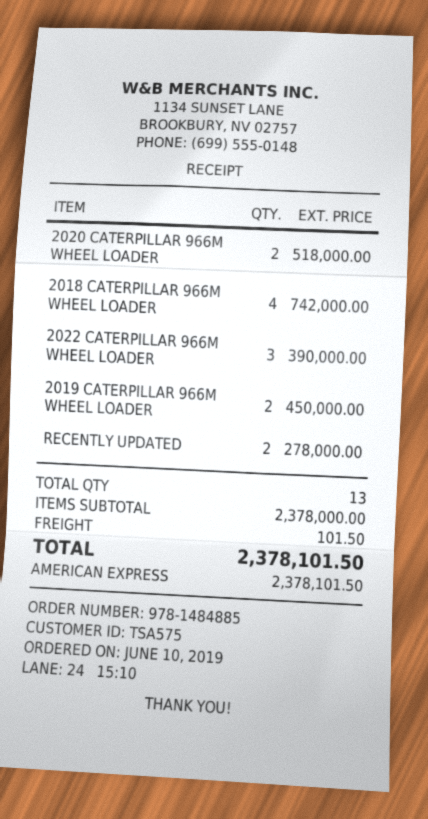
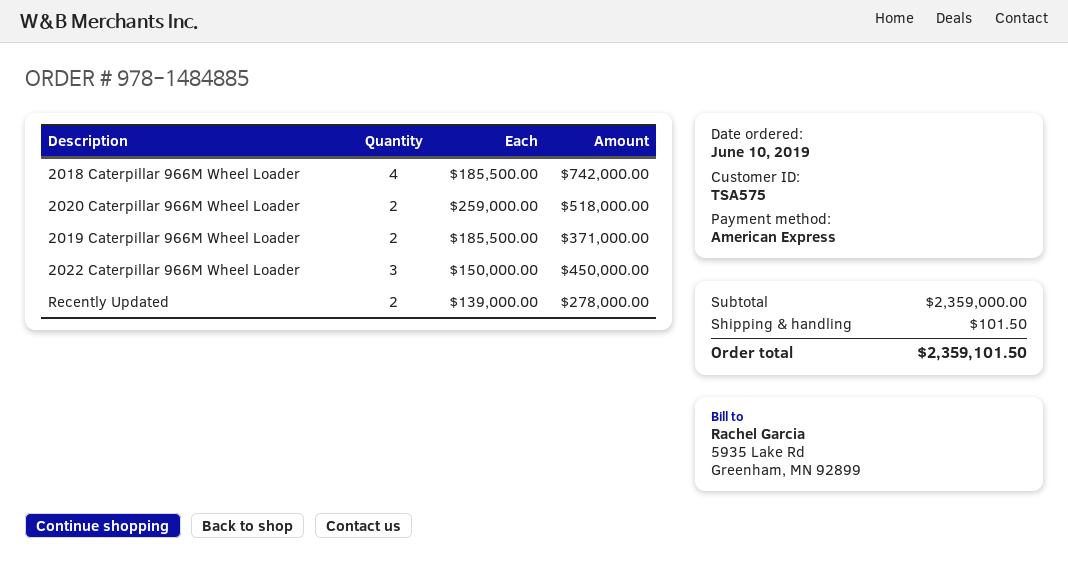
2022 CATERPILLAR 966M WHEEL LOADER: 3 for 390000.00 -> 3 for 450000.00
2019 CATERPILLAR 966M WHEEL LOADER: 2 for 450000.00 -> 2 for 371000.00
subtotal: 2378000.00 -> 2359000.00
total: 2378101.50 -> 2359101.50

